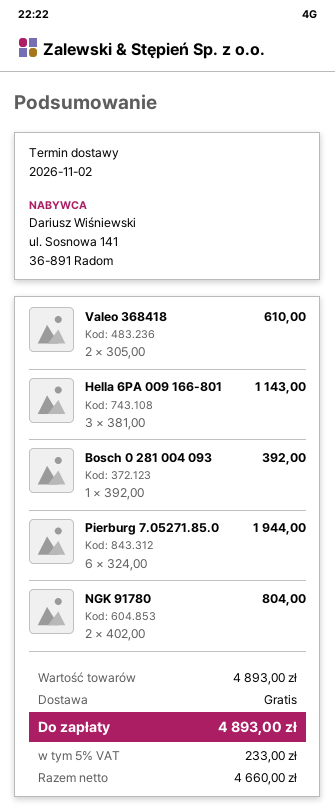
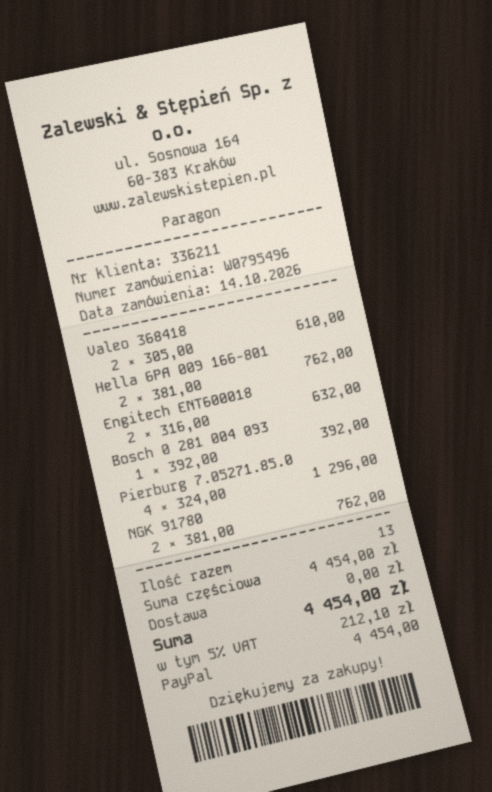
Hella 6PA 009 166-801: 3 x 381.00 = 1143.00 -> 2 x 381.00 = 762.00
Pierburg 7.05271.85.0: 6 x 324.00 = 1944.00 -> 4 x 324.00 = 1296.00
NGK 91780: 2 x 402.00 = 804.00 -> 2 x 381.00 = 762.00
Engitech ENT600018: none -> 2 x 316.00 = 632.00
subtotal: 4893.00 -> 4454.00
tax: 5% = 233.00 -> 5% = 212.10
total: 4893.00 -> 4454.00

